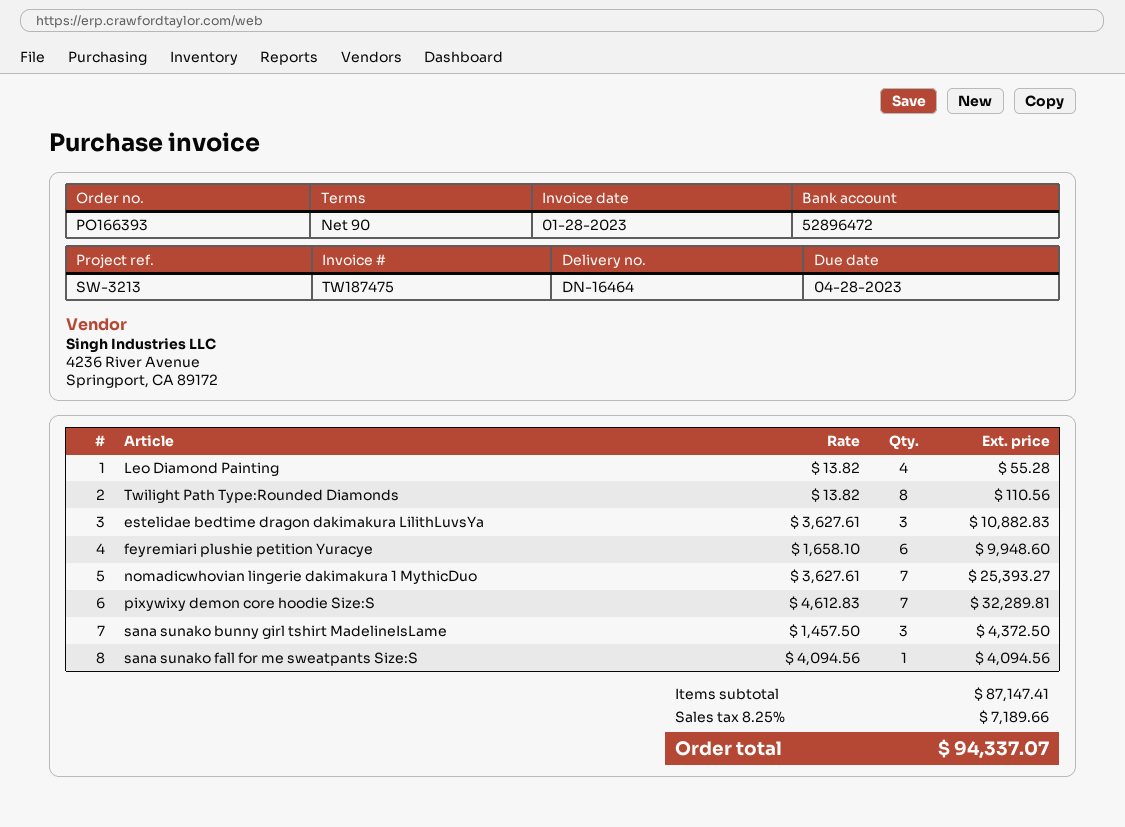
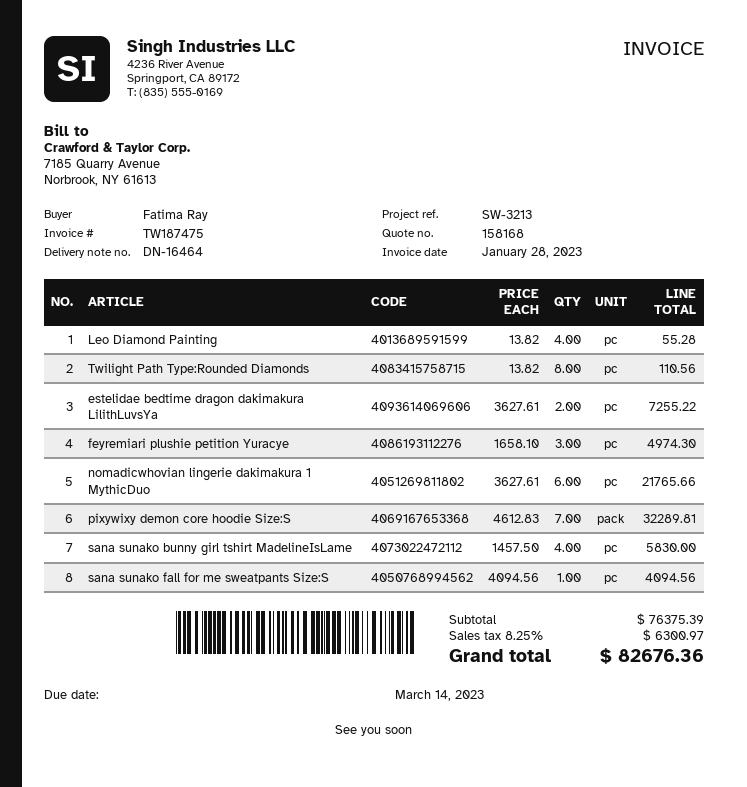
due date: 2023-04-28 -> 2023-03-14
estelidae bedtime dragon dakimakura LilithLuvsYa: 3 x 3627.61 = 10882.83 -> 2 x 3627.61 = 7255.22
feyremiari plushie petition Yuracye: 6 x 1658.10 = 9948.60 -> 3 x 1658.10 = 4974.30
nomadicwhovian lingerie dakimakura 1 MythicDuo: 7 x 3627.61 = 25393.27 -> 6 x 3627.61 = 21765.66
sana sunako bunny girl tshirt MadelineIsLame: 3 x 1457.50 = 4372.50 -> 4 x 1457.50 = 5830.00
subtotal: 87147.41 -> 76375.39
tax: 8.25% = 7189.66 -> 8.25% = 6300.97
total: 94337.07 -> 82676.36

